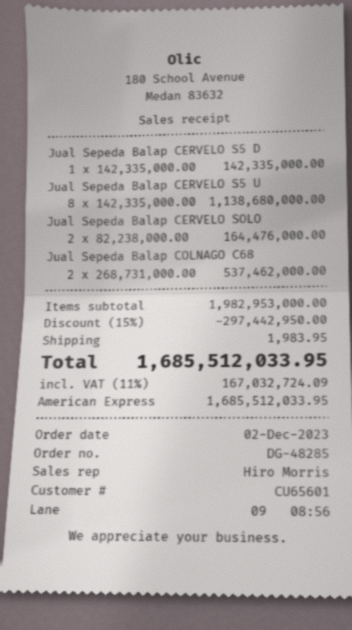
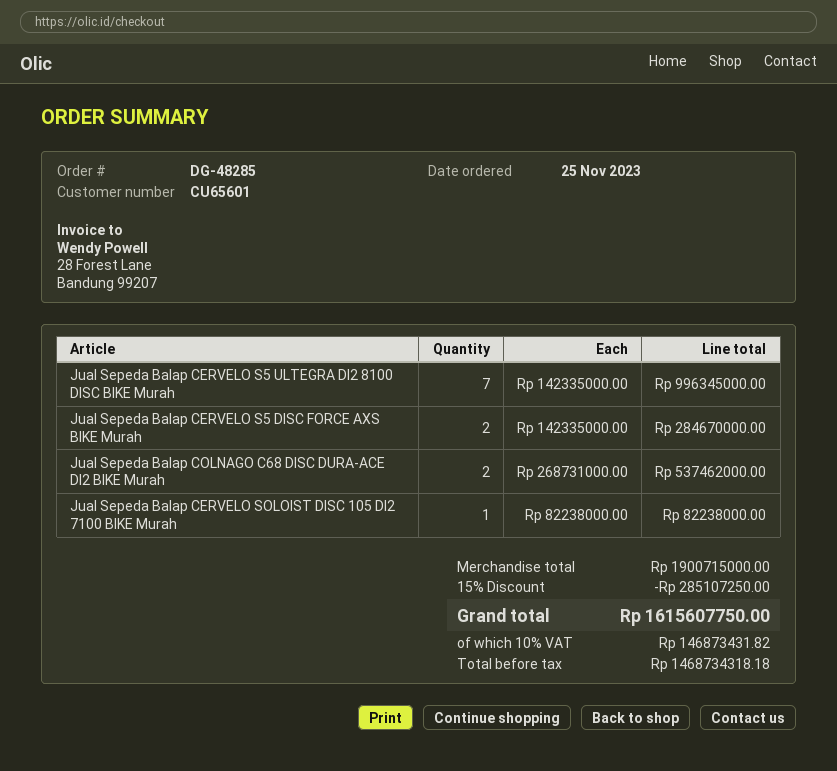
order date: 2023-12-02 -> 2023-11-25
Jual Sepeda Balap CERVELO S5 D: 1 x 142335000.00 = 142335000.00 -> 2 x 142335000.00 = 284670000.00
Jual Sepeda Balap CERVELO S5 U: 8 x 142335000.00 = 1138680000.00 -> 7 x 142335000.00 = 996345000.00
Jual Sepeda Balap CERVELO SOLO: 2 x 82238000.00 = 164476000.00 -> 1 x 82238000.00 = 82238000.00
subtotal: 1982953000.00 -> 1900715000.00
discount: 15% = 297442950.00 -> 15% = 285107250.00
shipping: 1983.95 -> none
tax: 11% = 167032724.09 -> 10% = 146873431.82
total: 1685512033.95 -> 1615607750.00

